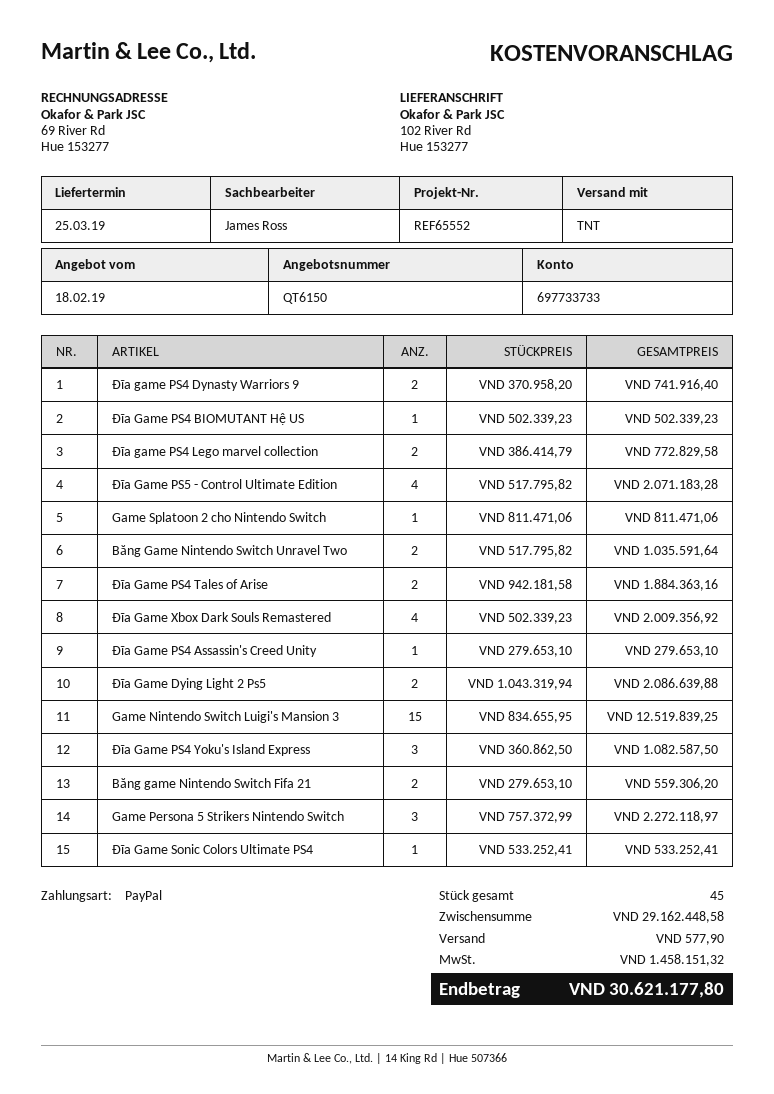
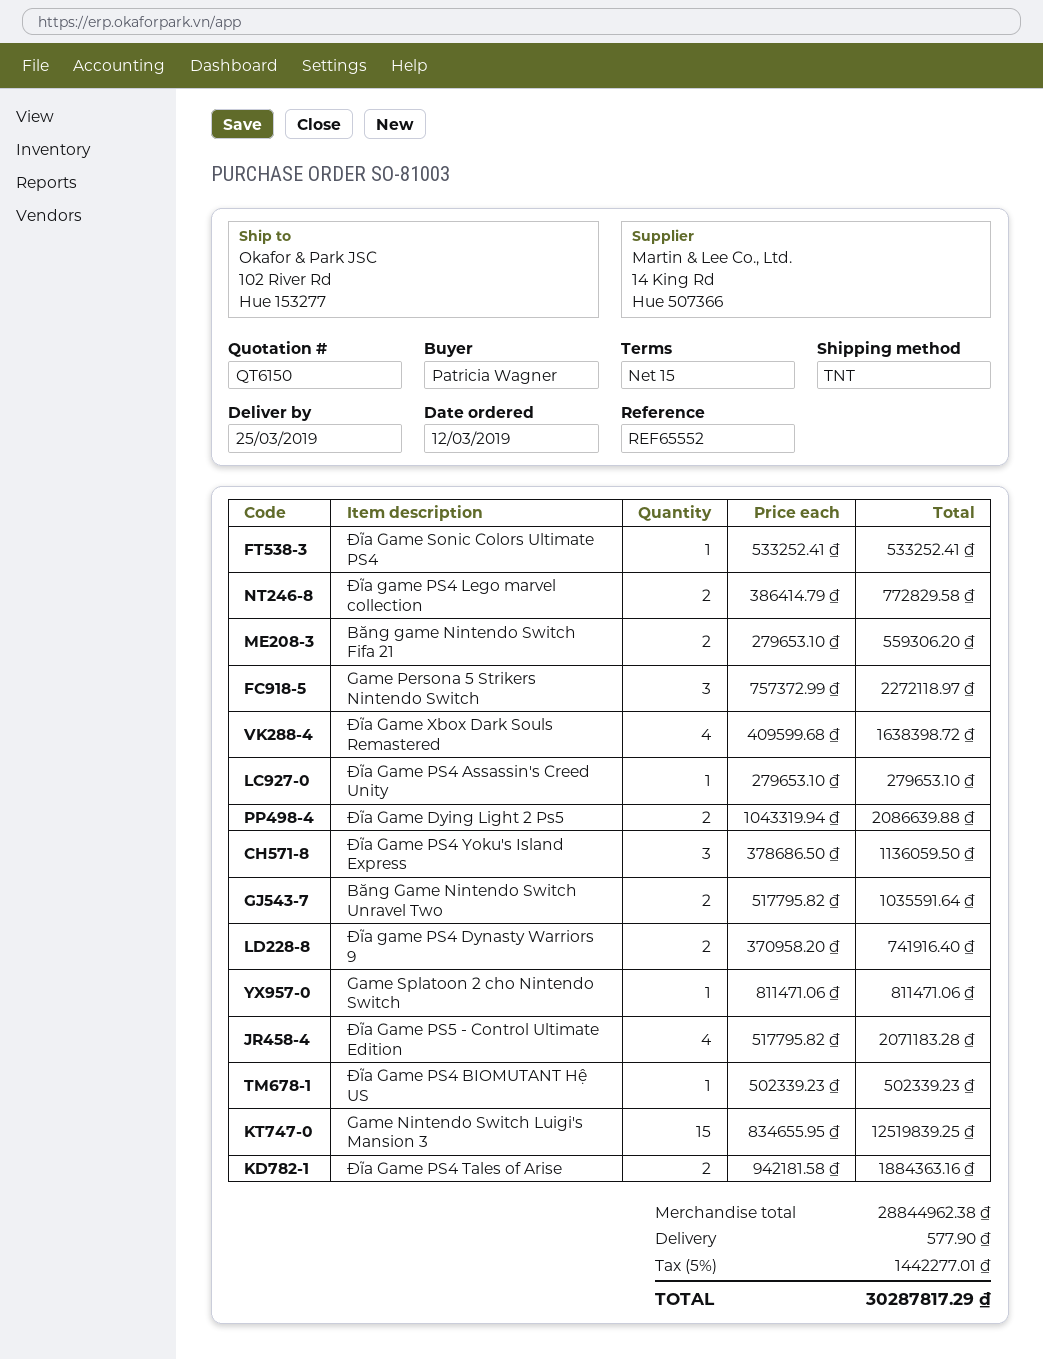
Đĩa Game Xbox Dark Souls Remastered: 4 x 502339.23 = 2009356.92 -> 4 x 409599.68 = 1638398.72
Đĩa Game PS4 Yoku's Island Express: 3 x 360862.50 = 1082587.50 -> 3 x 378686.50 = 1136059.50
subtotal: 29162448.58 -> 28844962.38
tax: 1458151.32 -> 1442277.01
total: 30621177.80 -> 30287817.29

